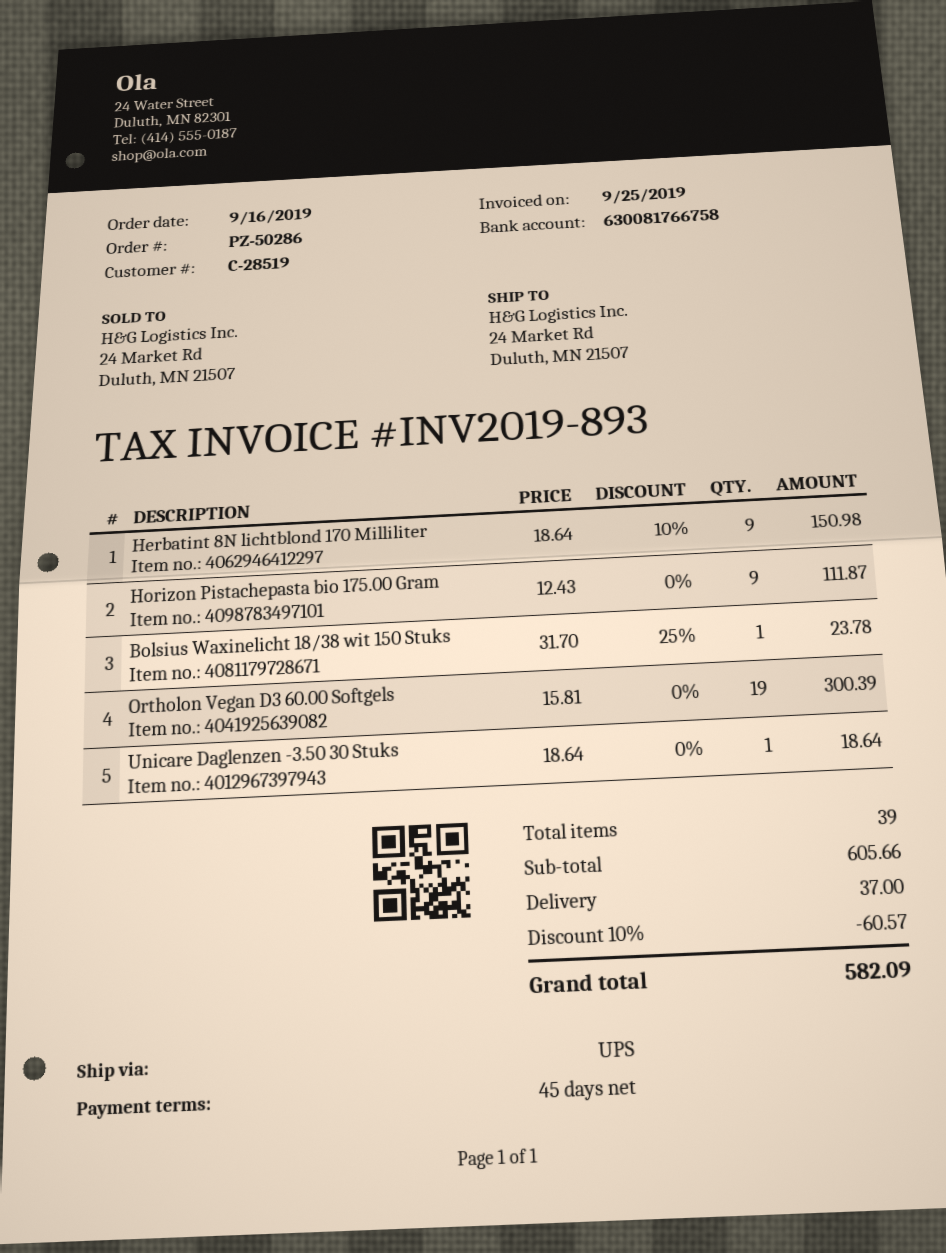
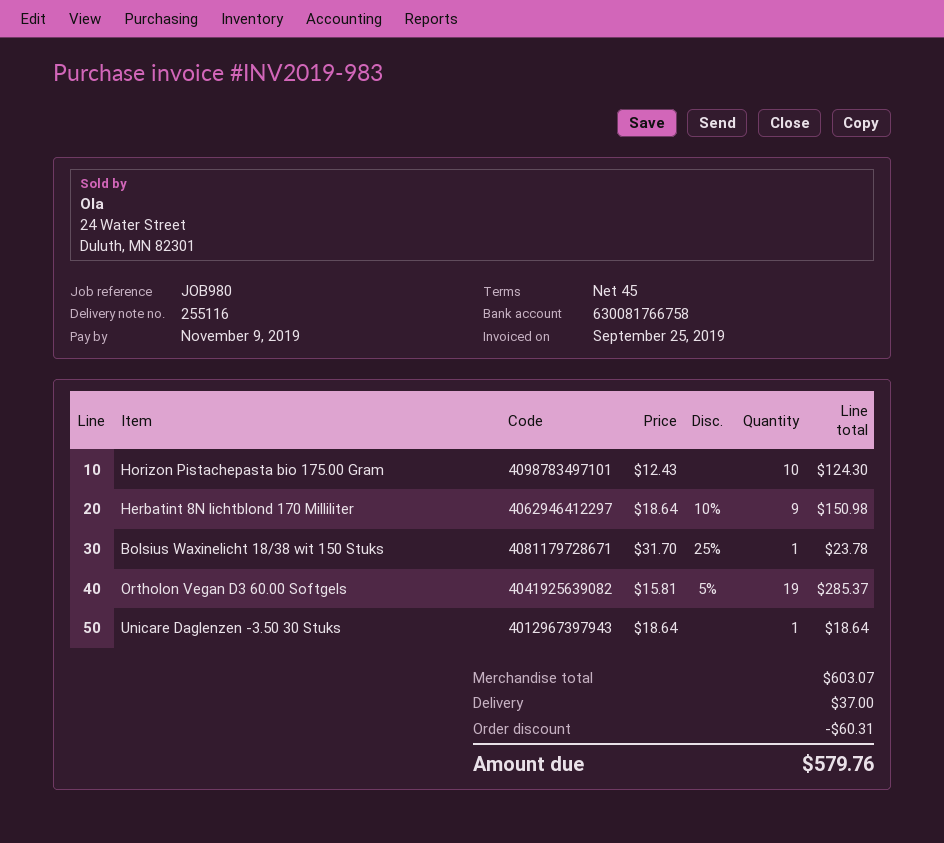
invoice number: INV2019-893 -> INV2019-983
Horizon Pistachepasta bio 175.00 Gram: 9 x 12.43 = 111.87 -> 10 x 12.43 = 124.30
Ortholon Vegan D3 60.00 Softgels: 19 x 15.81 = 300.39 -> 19 x 15.81 - 5% = 285.37
subtotal: 605.66 -> 603.07
discount: 60.57 -> 60.31
total: 582.09 -> 579.76

